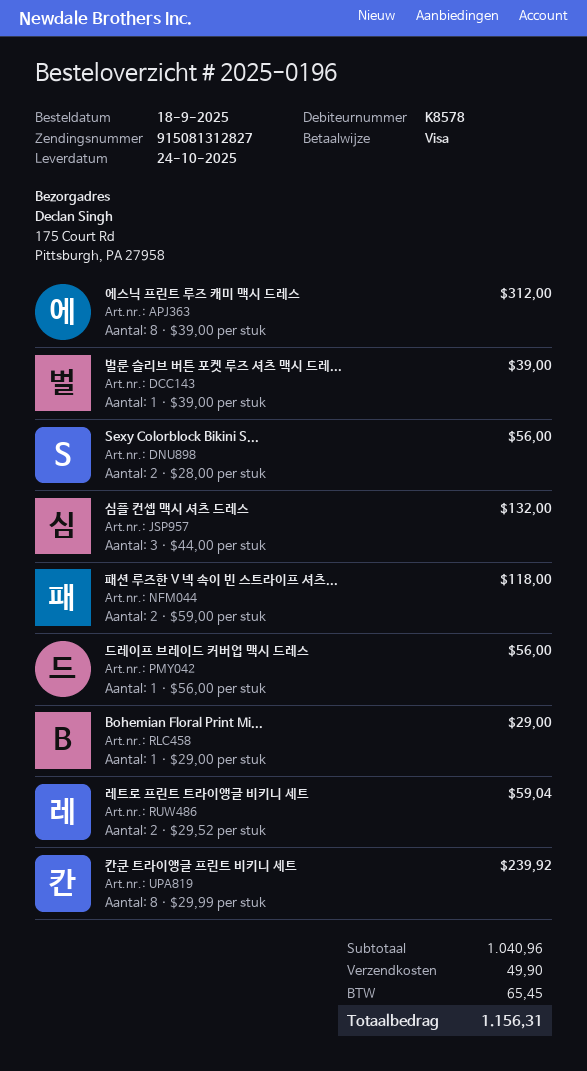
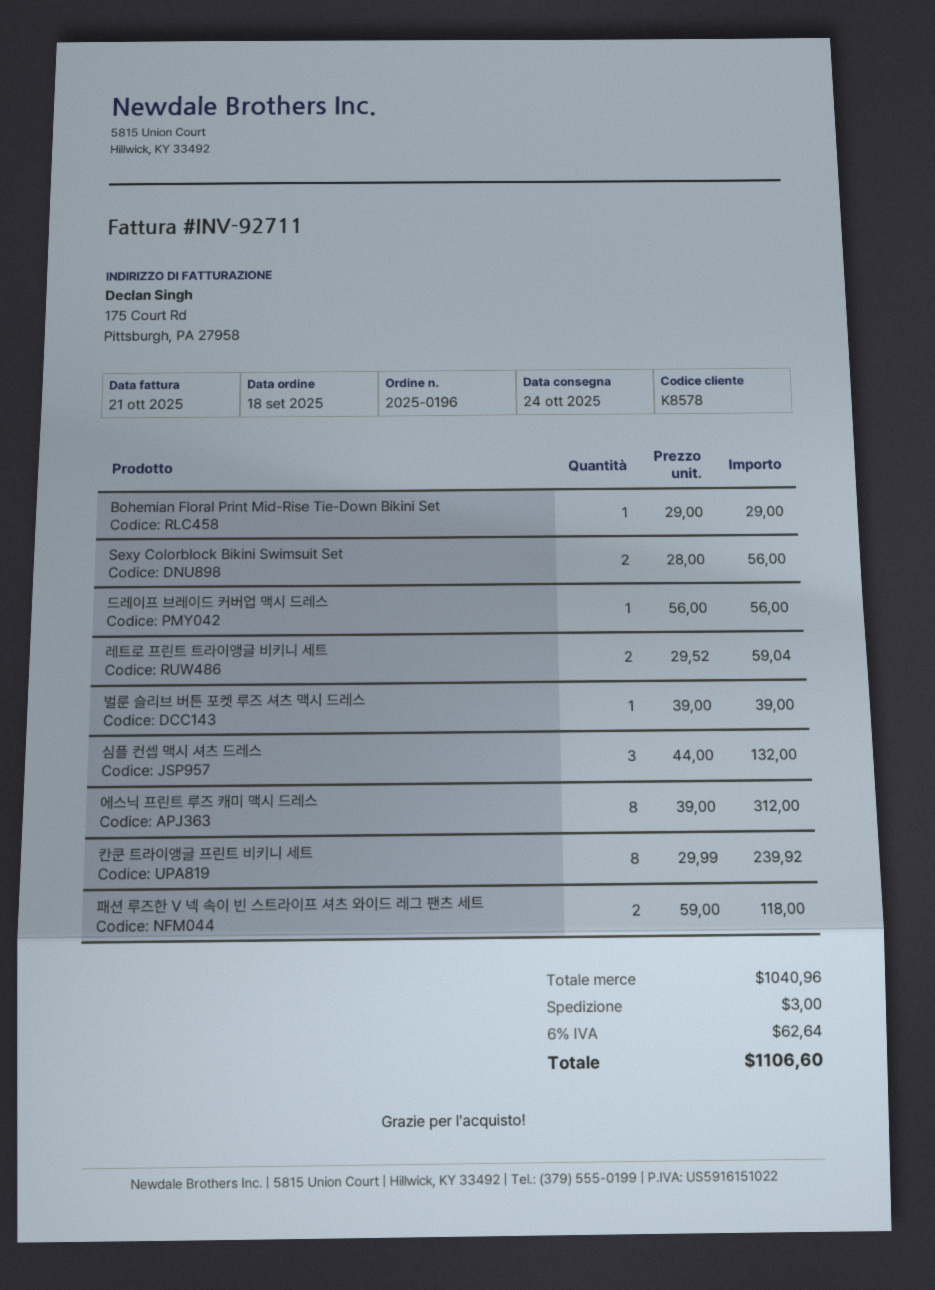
shipping: 49.90 -> 3.00
tax: 65.45 -> 62.64
total: 1156.31 -> 1106.60

